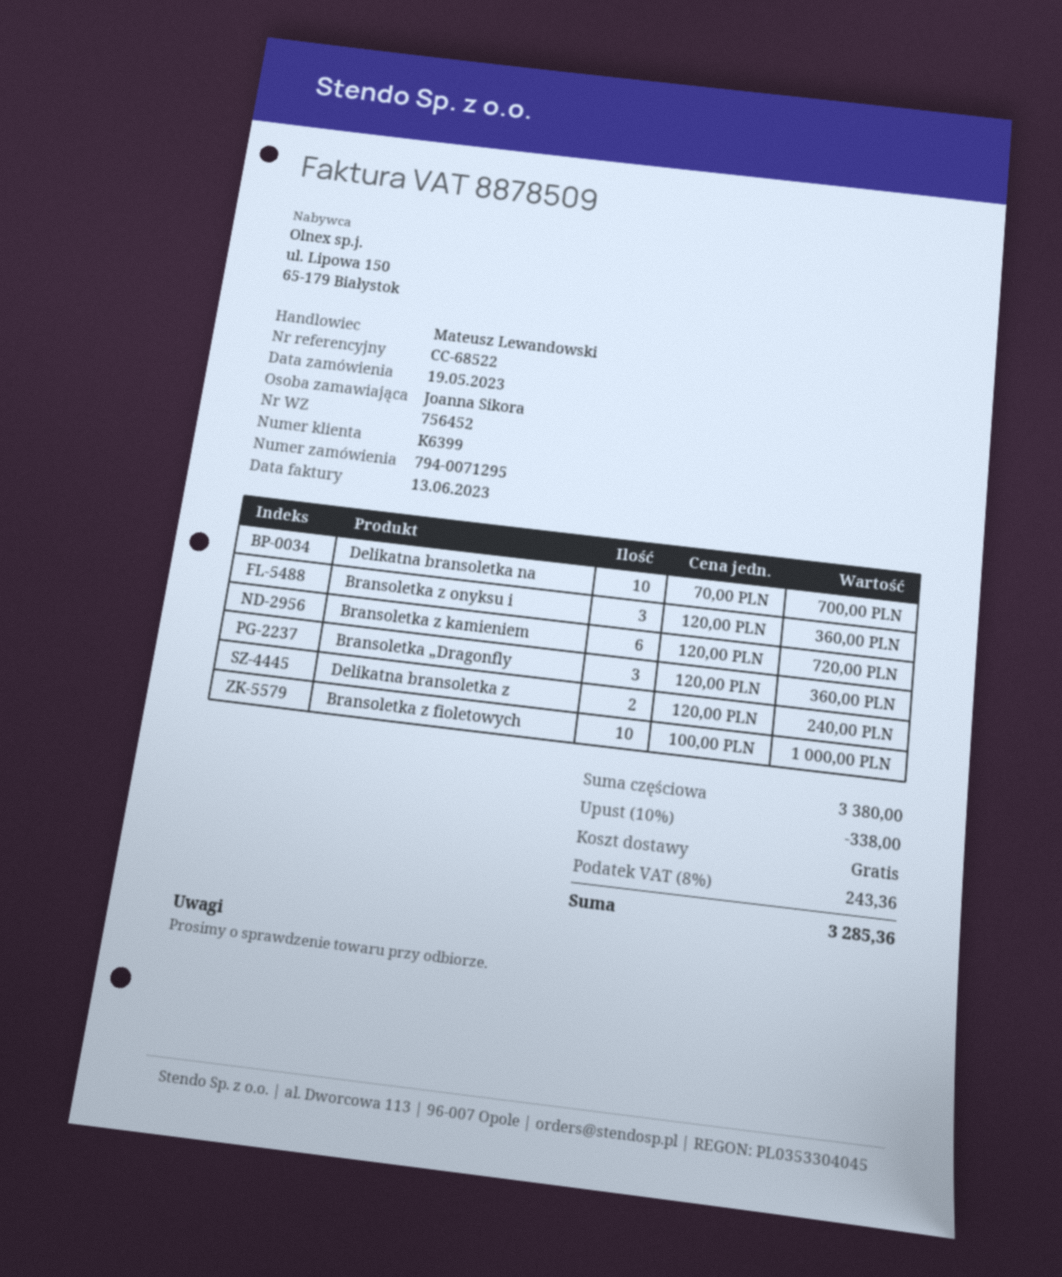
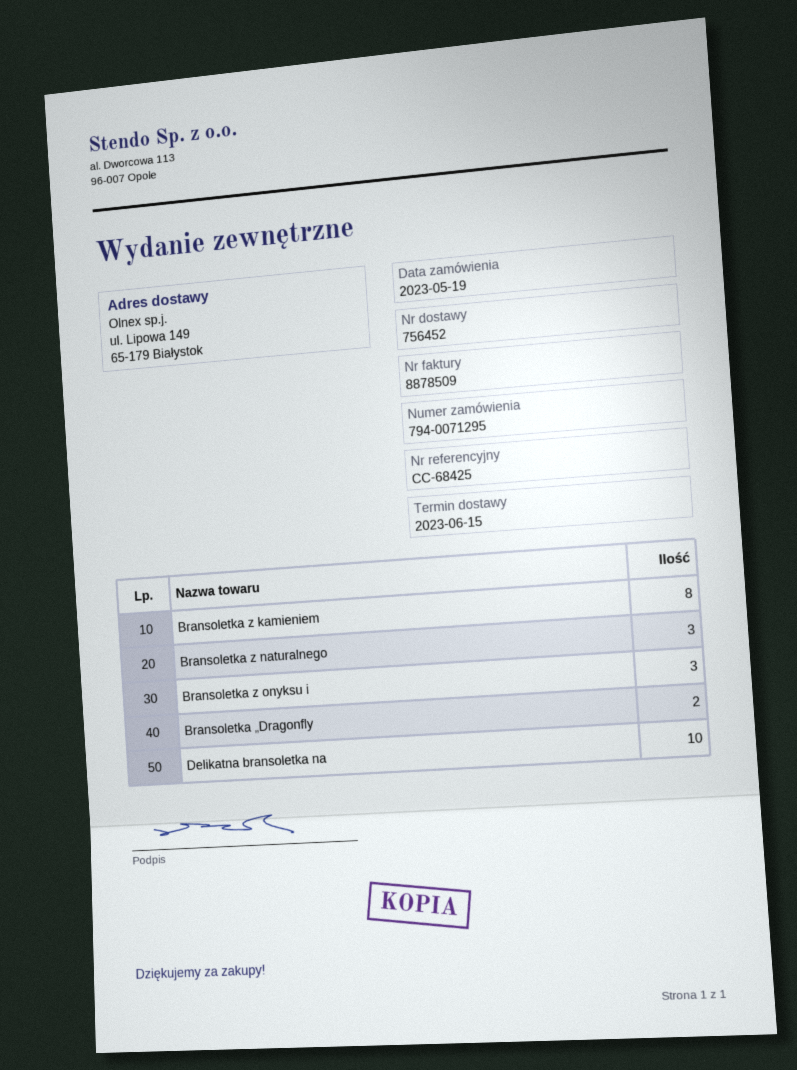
reference: CC-68522 -> CC-68425
Bransoletka z kamieniem: 6 -> 8
Bransoletka „Dragonfly: 3 -> 2
Delikatna bransoletka z: 2 -> none
Bransoletka z fioletowych: 10 -> none
Bransoletka z naturalnego: none -> 3

